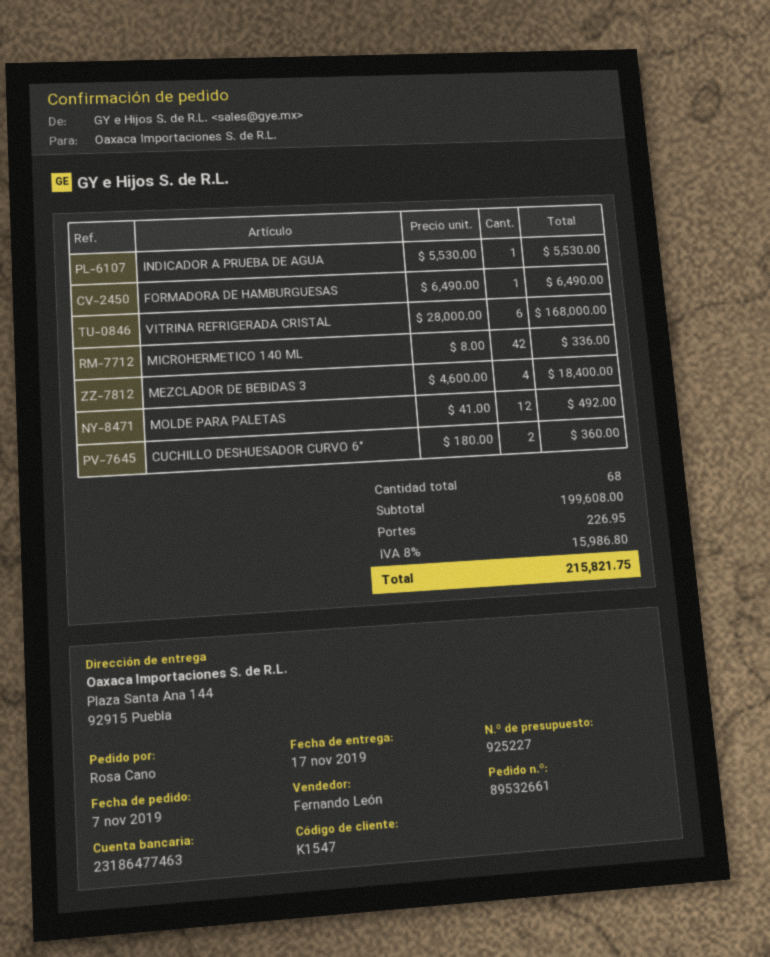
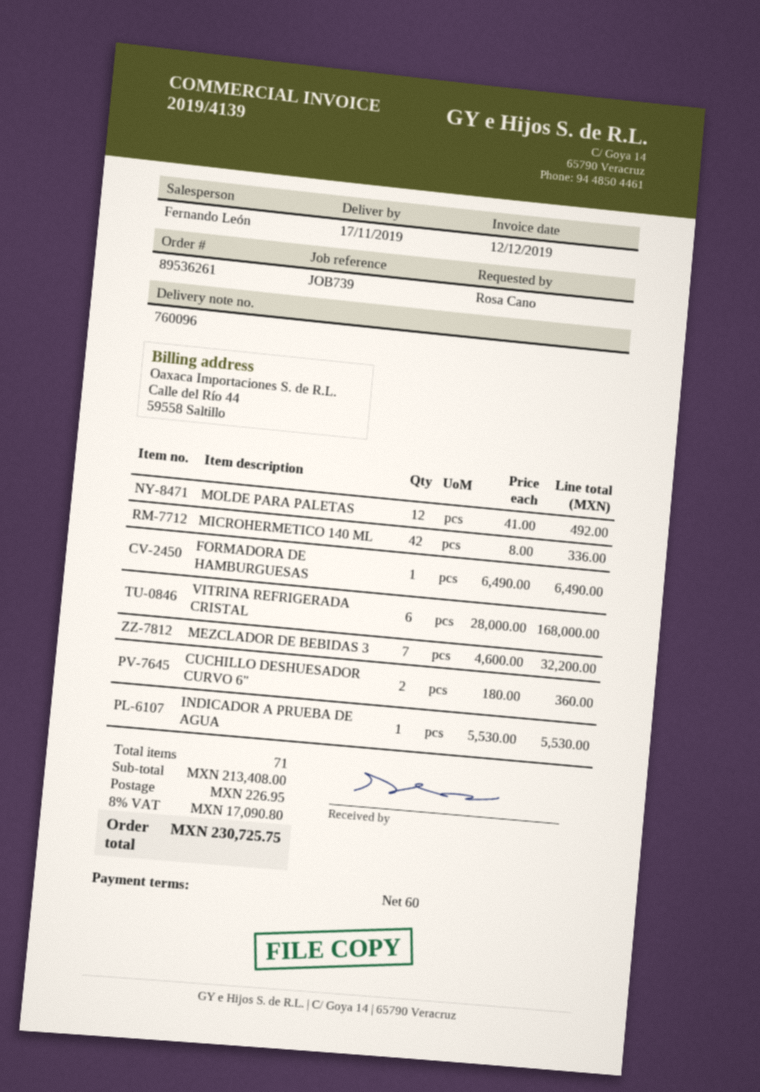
order number: 89532661 -> 89536261
MEZCLADOR DE BEBIDAS 3: 4 x 4600.00 = 18400.00 -> 7 x 4600.00 = 32200.00
total quantity: 68 -> 71
subtotal: 199608.00 -> 213408.00
tax: 8% = 15986.80 -> 8% = 17090.80
total: 215821.75 -> 230725.75

